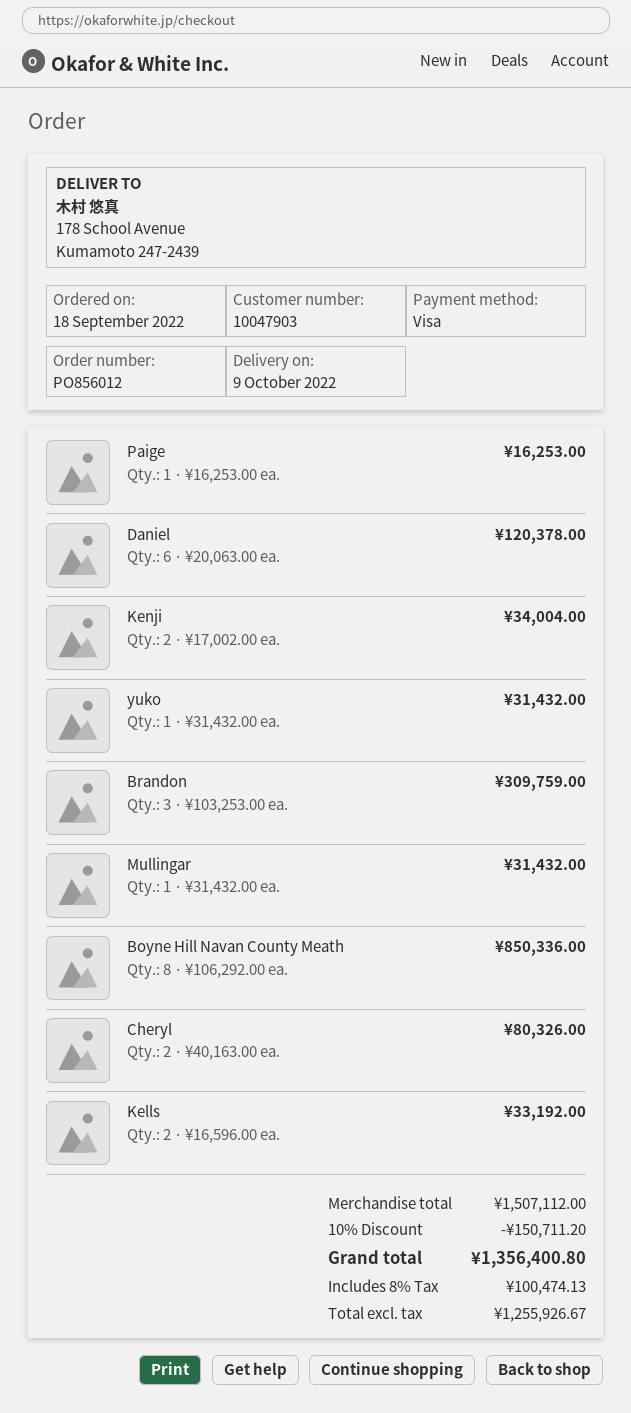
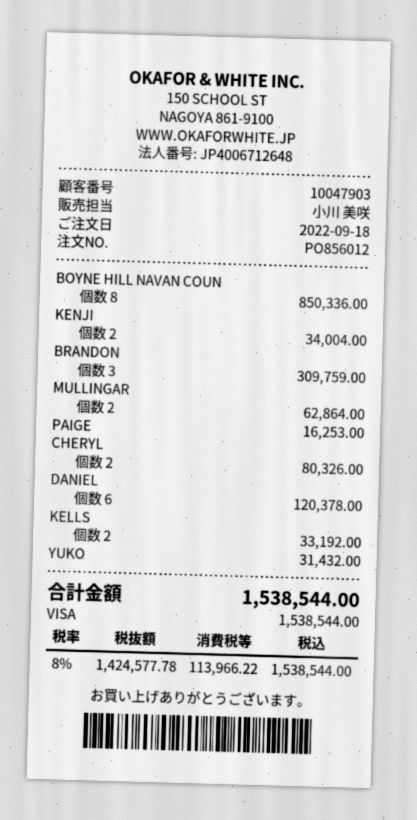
Mullingar: 1 for 31432.00 -> 2 for 62864.00
discount: 10% = 150711.20 -> none
net: 1255926.67 -> 1424577.78
tax: 8% = 100474.13 -> 8% = 113966.22
total: 1356400.80 -> 1538544.00

